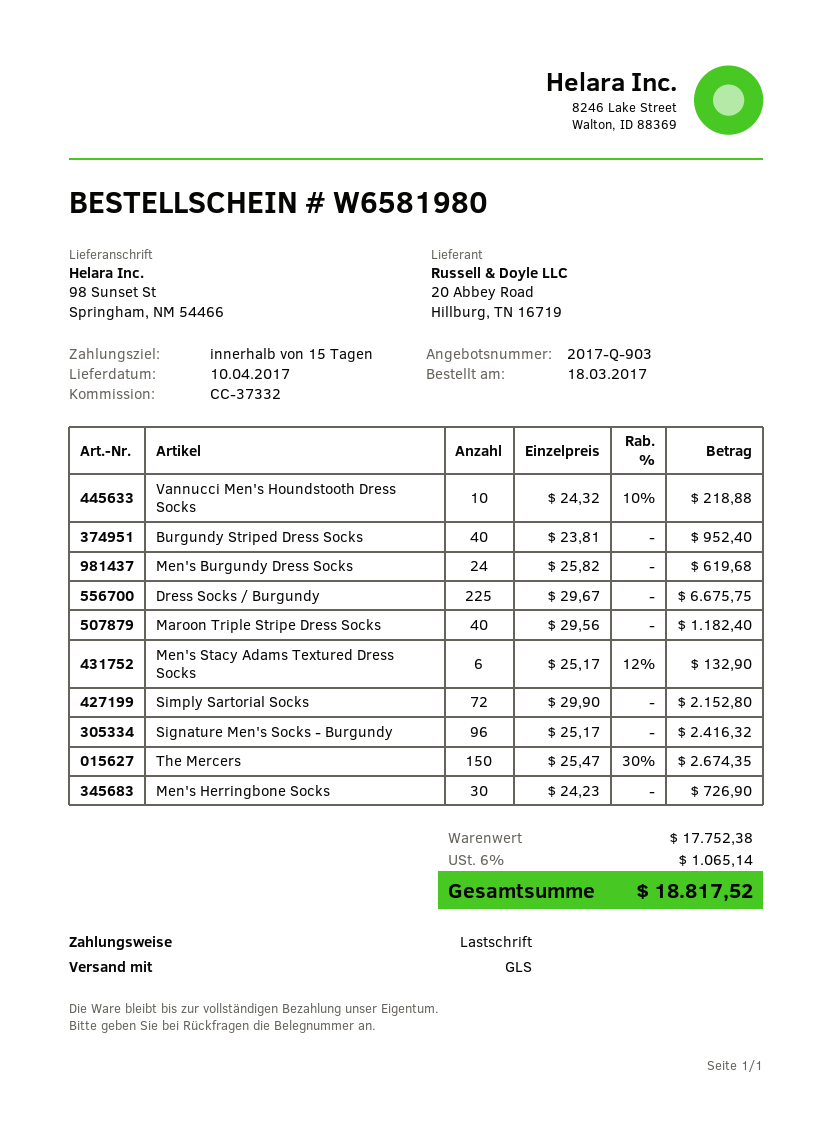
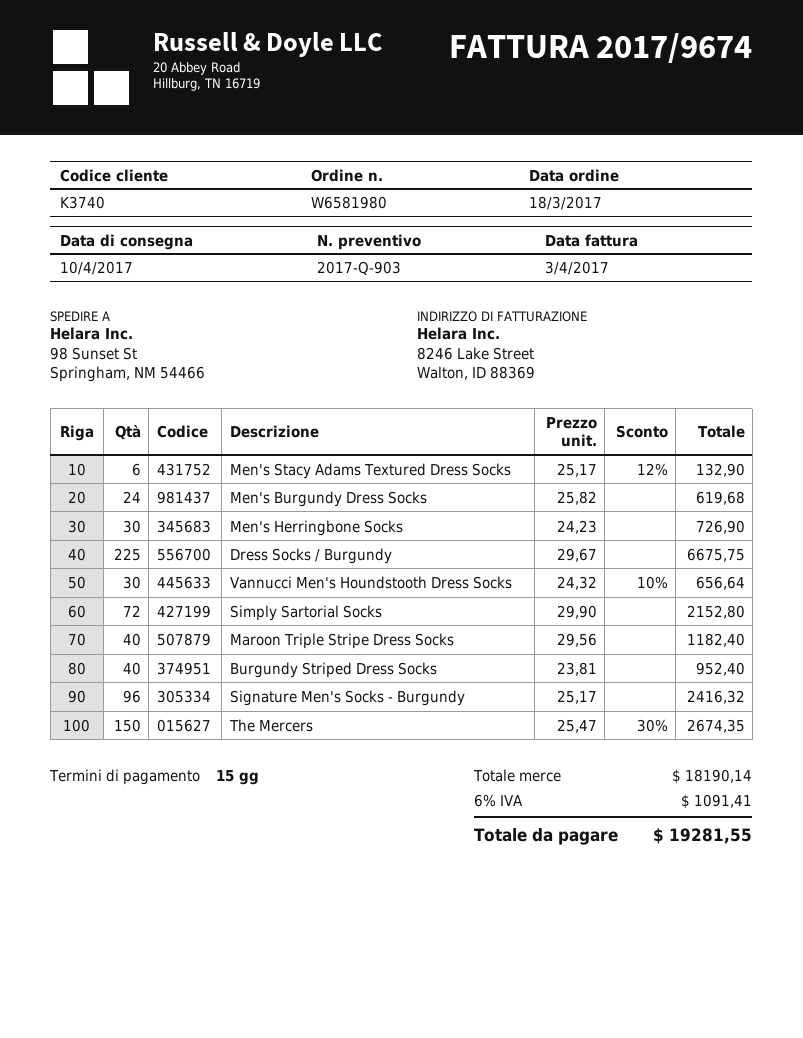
Vannucci Men's Houndstooth Dress Socks: 10 x 24.32 - 10% = 218.88 -> 30 x 24.32 - 10% = 656.64
subtotal: 17752.38 -> 18190.14
tax: 6% = 1065.14 -> 6% = 1091.41
total: 18817.52 -> 19281.55

